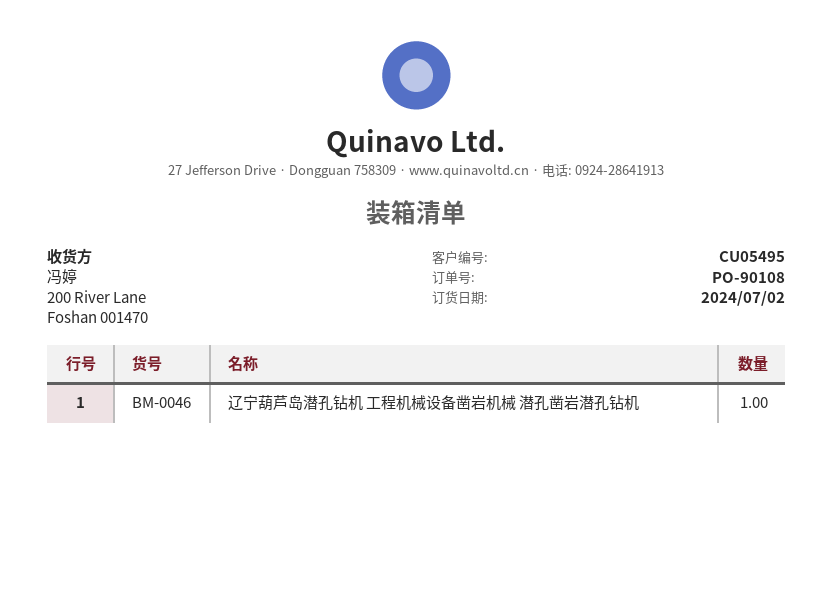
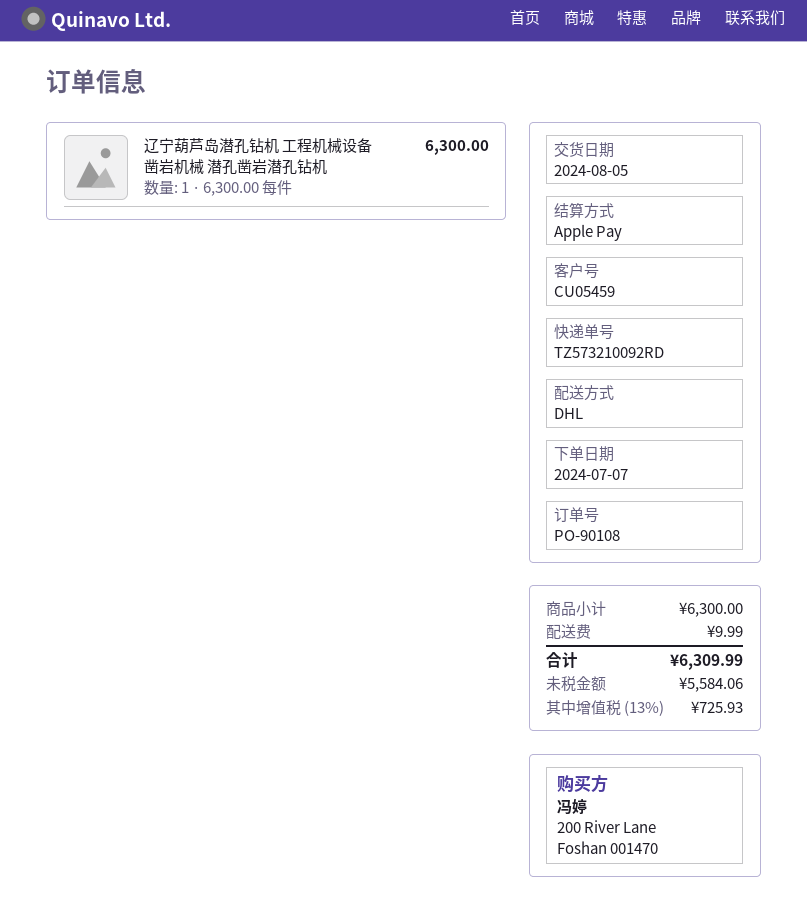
order date: 2024-07-02 -> 2024-07-07
customer number: CU05495 -> CU05459

